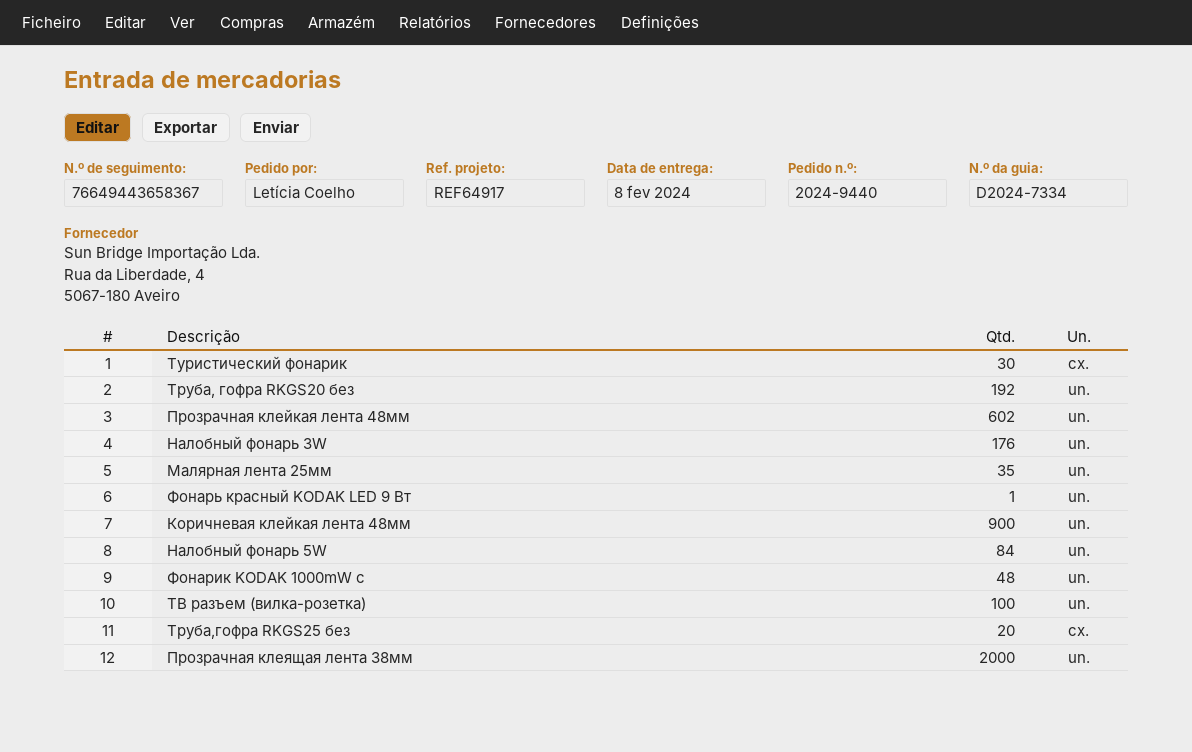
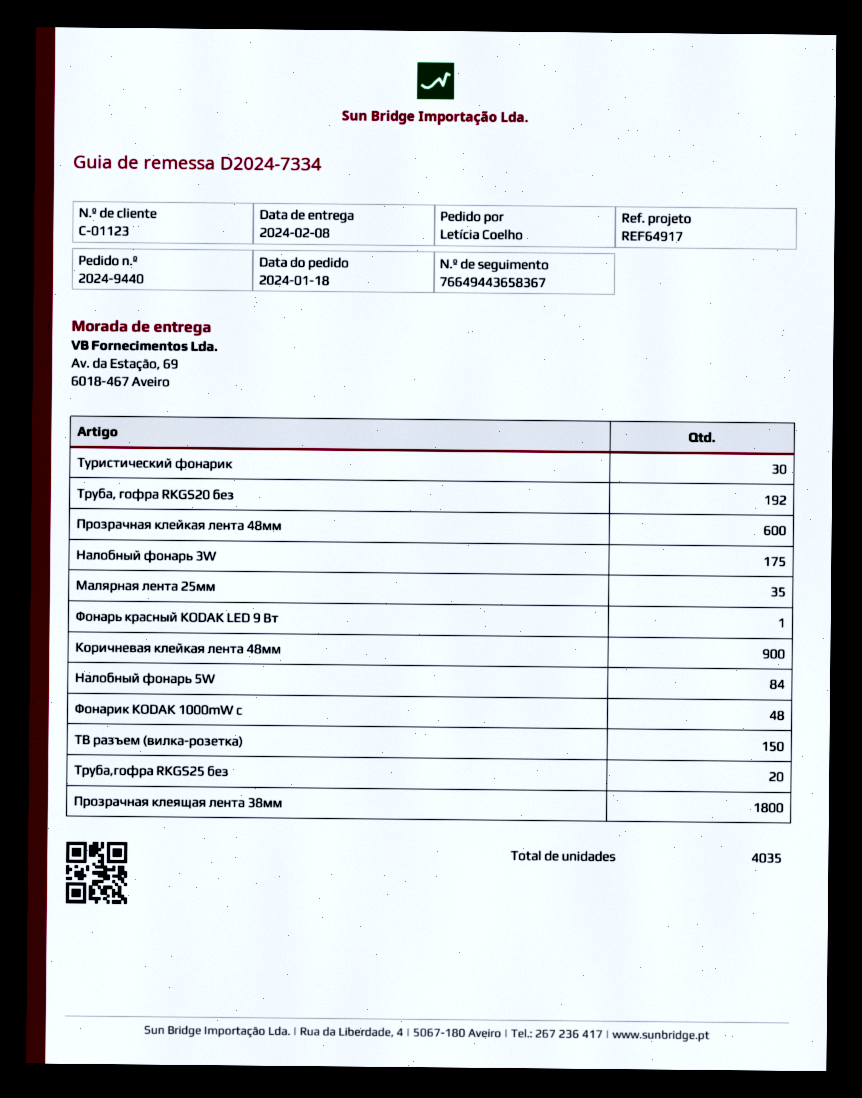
Прозрачная клейкая лента 48мм: 602 -> 600
Налобный фонарь 3W: 176 -> 175
ТВ разъем (вилка-розетка): 100 -> 150
Прозрачная клеящая лента 38мм: 2000 -> 1800

